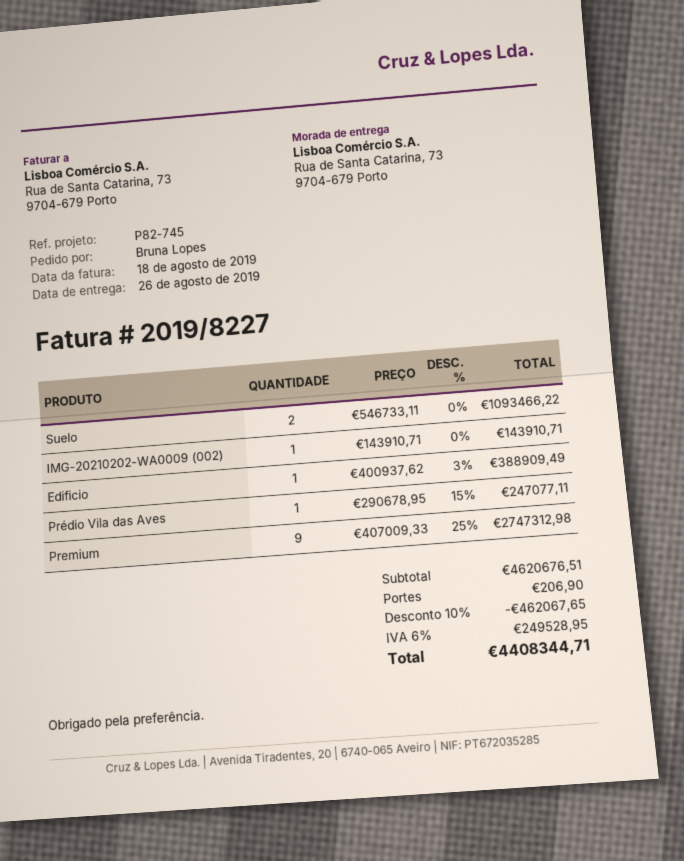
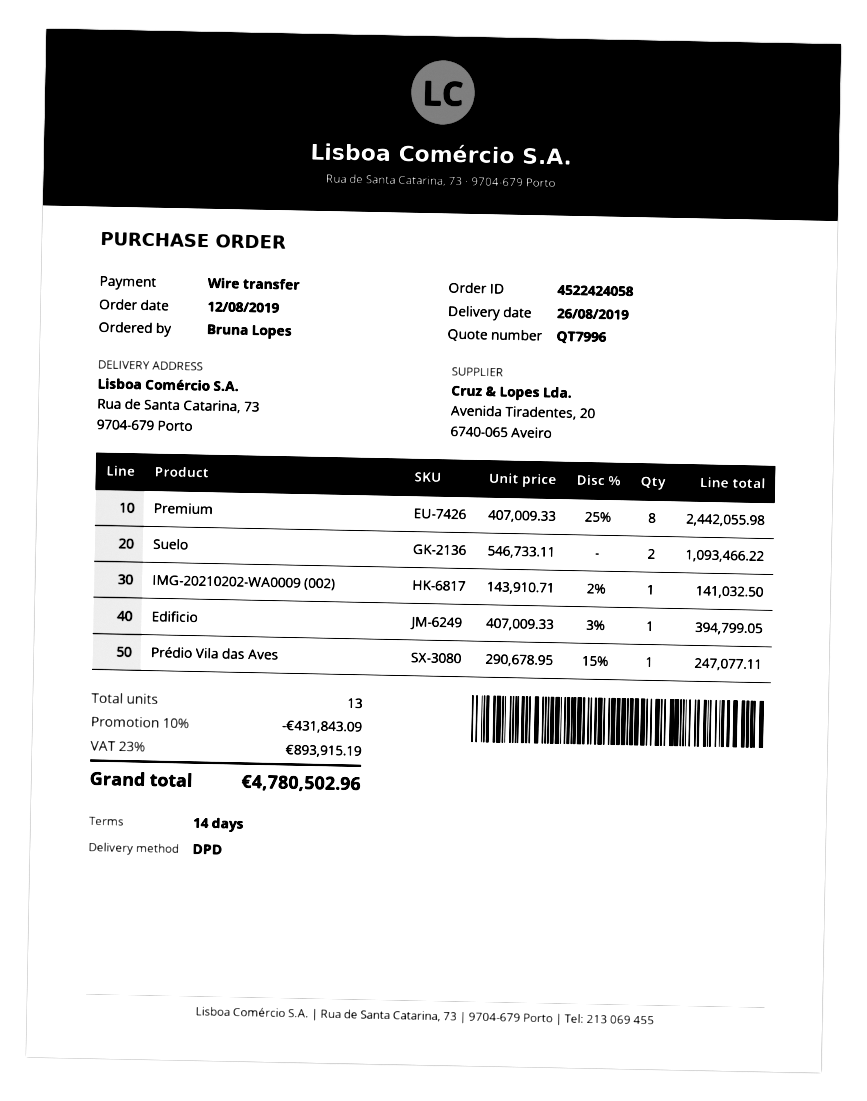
IMG-20210202-WA0009 (002): 1 x 143910.71 = 143910.71 -> 1 x 143910.71 - 2% = 141032.50
Edificio: 1 x 400937.62 - 3% = 388909.49 -> 1 x 407009.33 - 3% = 394799.05
Premium: 9 x 407009.33 - 25% = 2747312.98 -> 8 x 407009.33 - 25% = 2442055.98
discount: 10% = 462067.65 -> 10% = 431843.09
shipping: 206.90 -> none
tax: 6% = 249528.95 -> 23% = 893915.19
total: 4408344.71 -> 4780502.96

